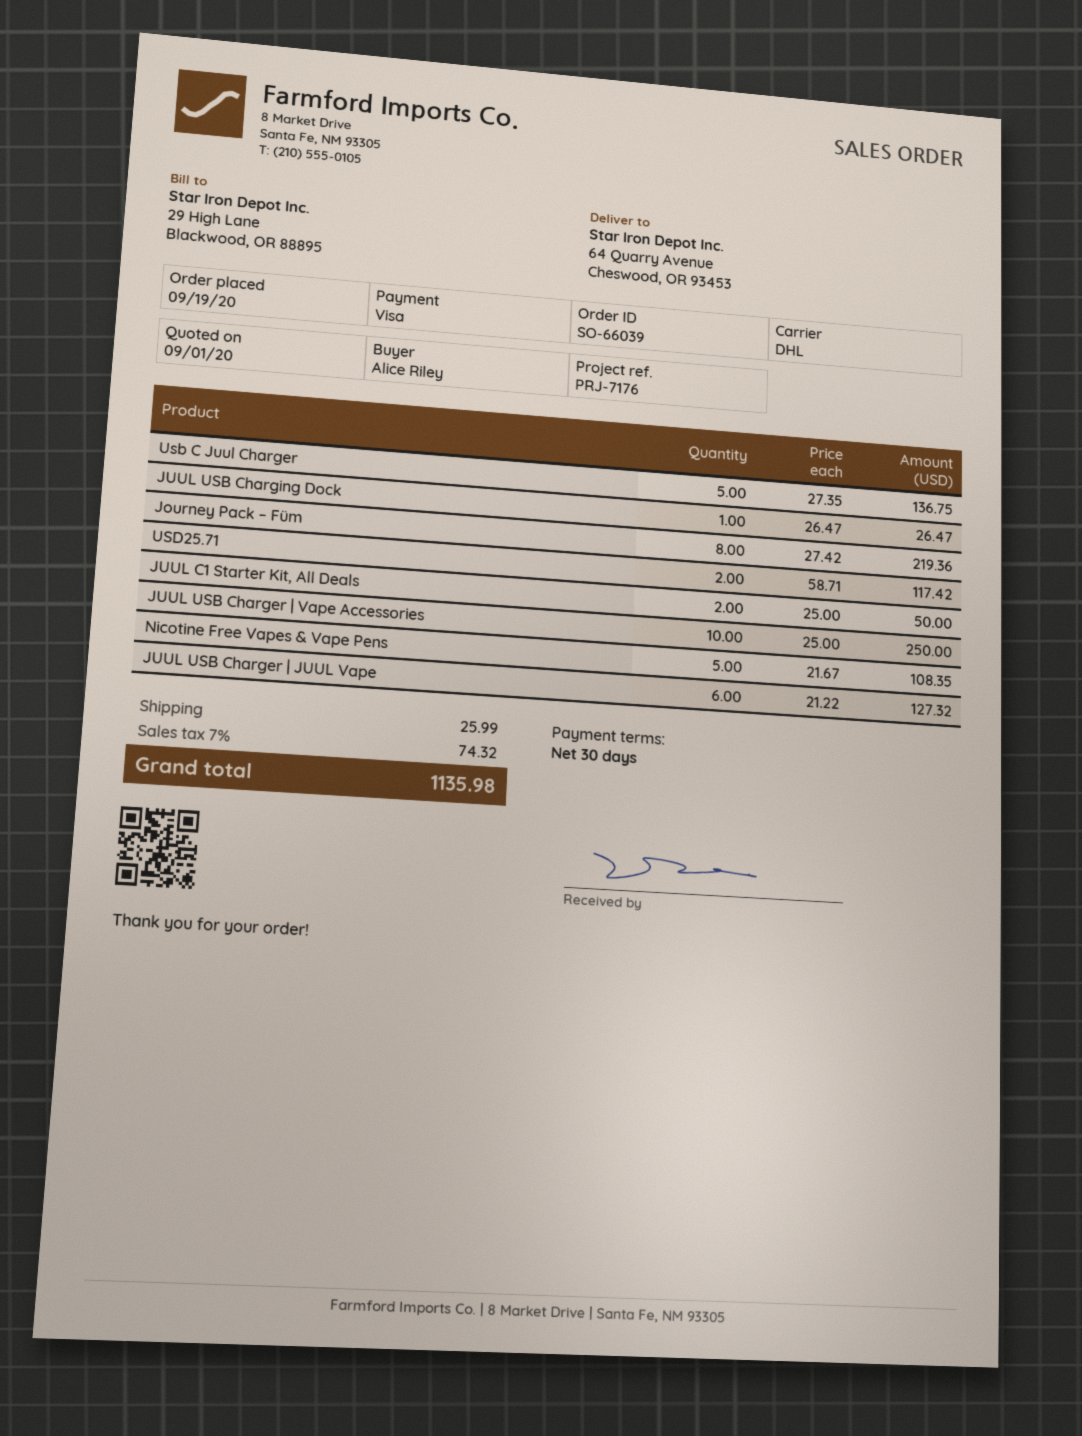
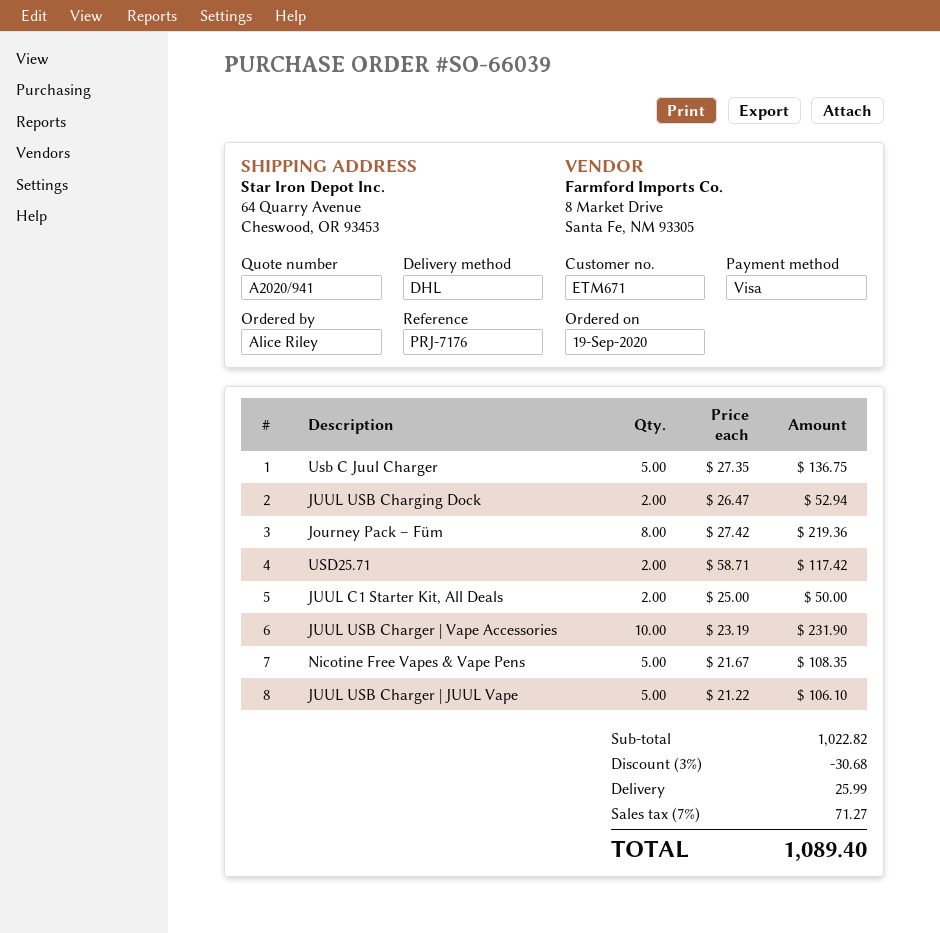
JUUL USB Charging Dock: 1 x 26.47 = 26.47 -> 2 x 26.47 = 52.94
JUUL USB Charger | Vape Accessories: 10 x 25.00 = 250.00 -> 10 x 23.19 = 231.90
JUUL USB Charger | JUUL Vape: 6 x 21.22 = 127.32 -> 5 x 21.22 = 106.10
discount: none -> 3% = 30.68
tax: 7% = 74.32 -> 7% = 71.27
total: 1135.98 -> 1089.40

